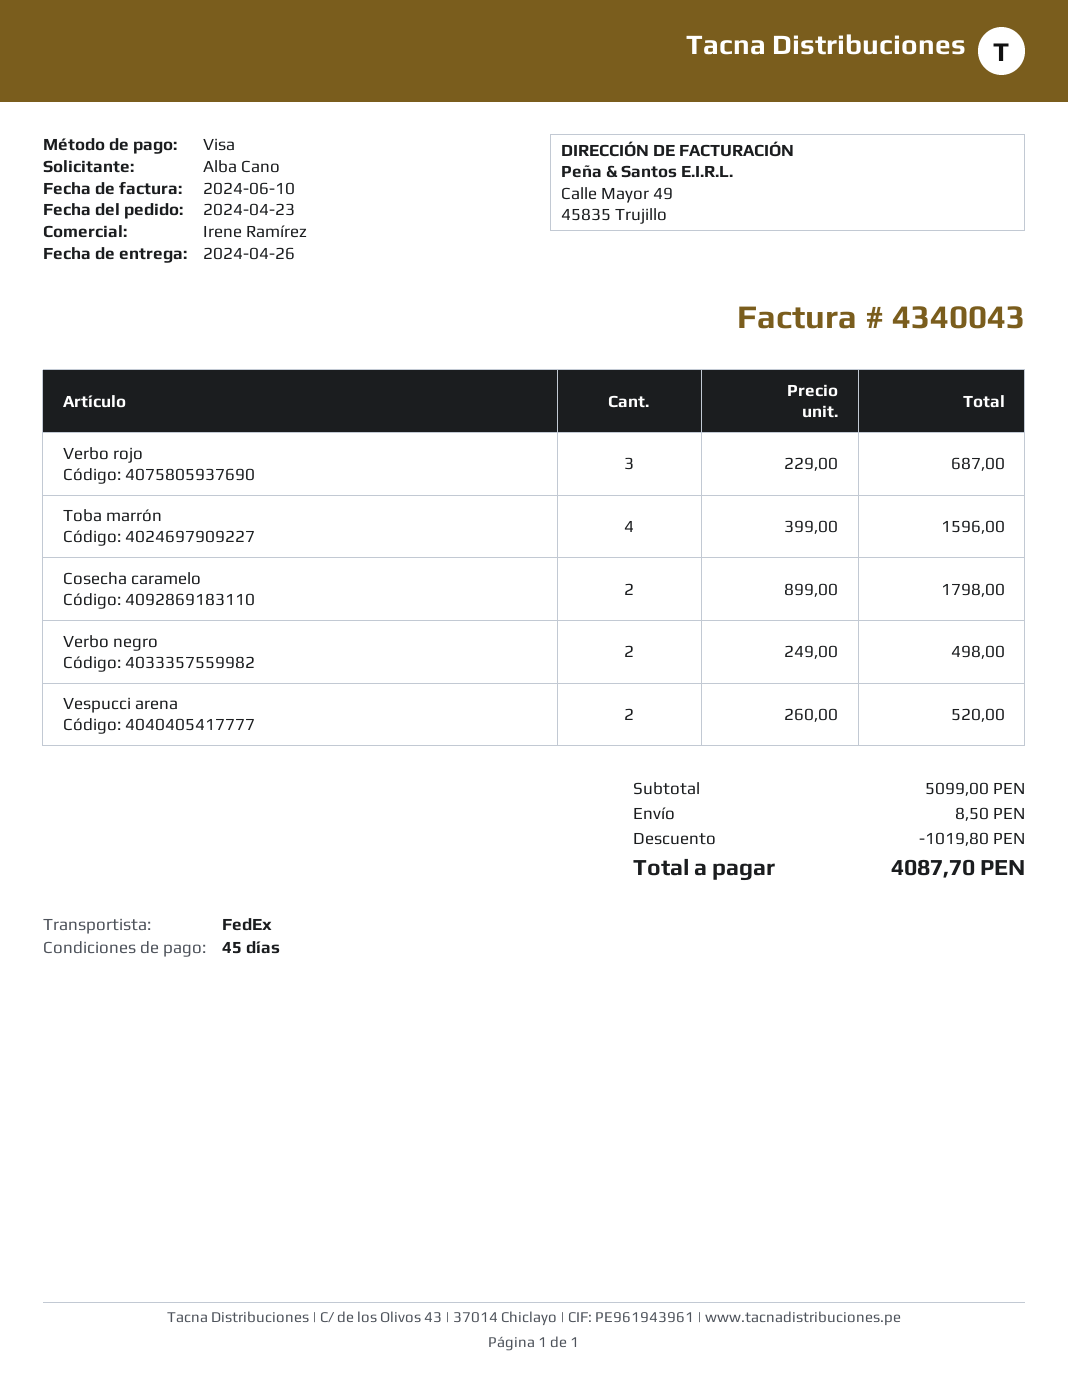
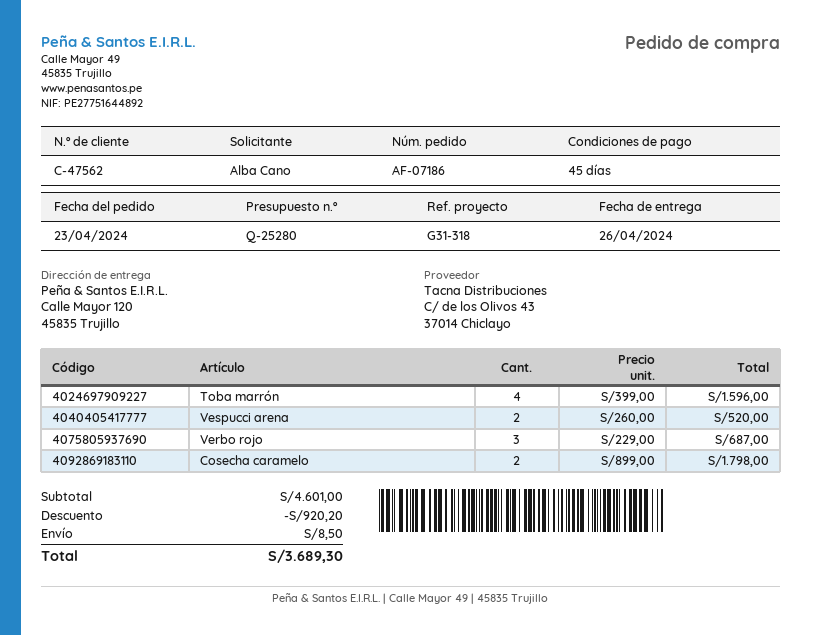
Verbo negro: 2 x 249.00 = 498.00 -> none
subtotal: 5099.00 -> 4601.00
discount: 1019.80 -> 920.20
total: 4087.70 -> 3689.30

